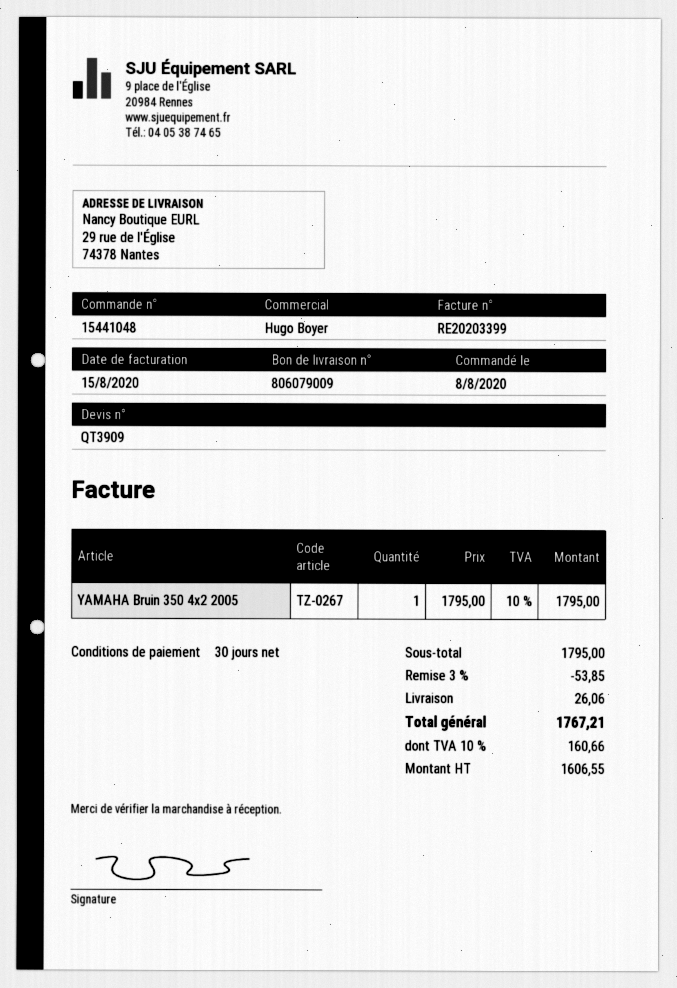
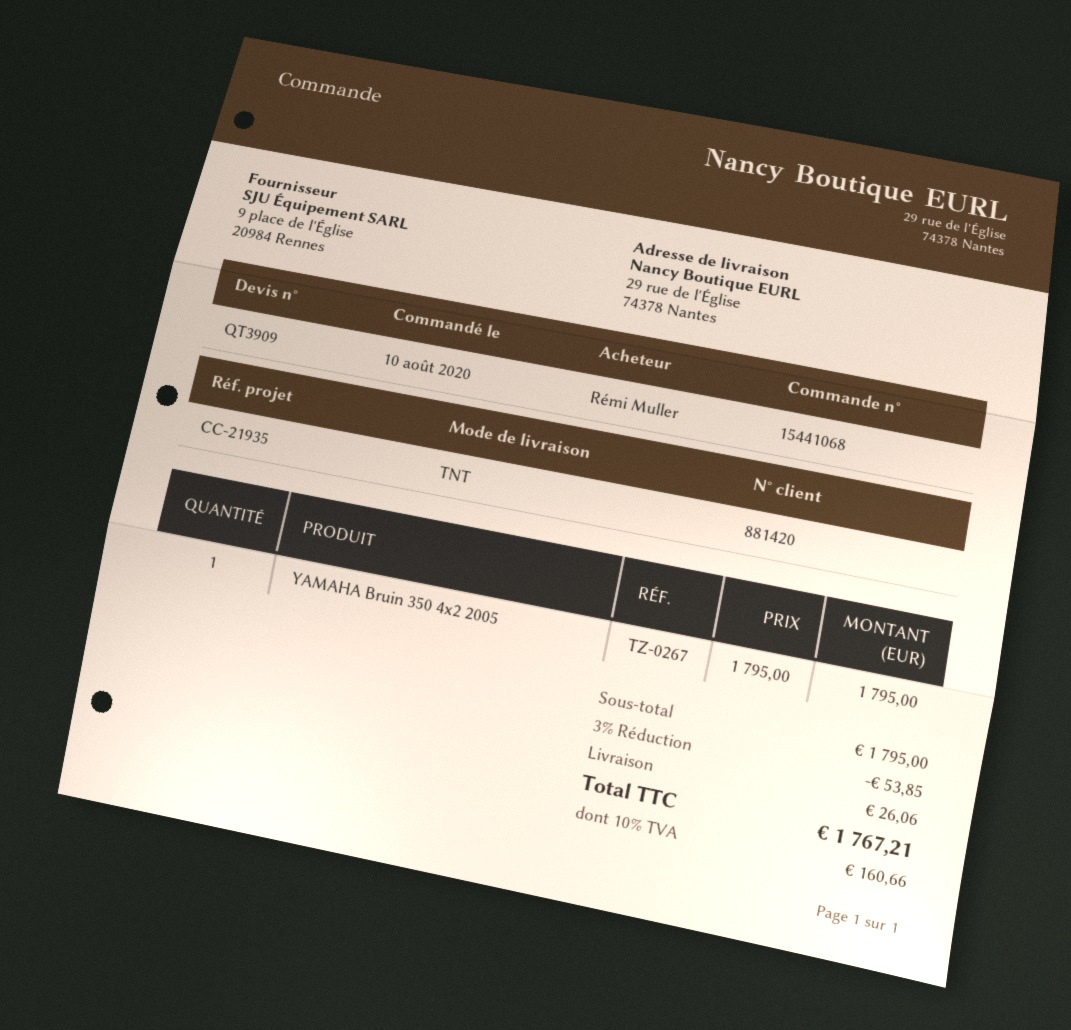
order number: 15441048 -> 15441068
order date: 2020-08-08 -> 2020-08-10

